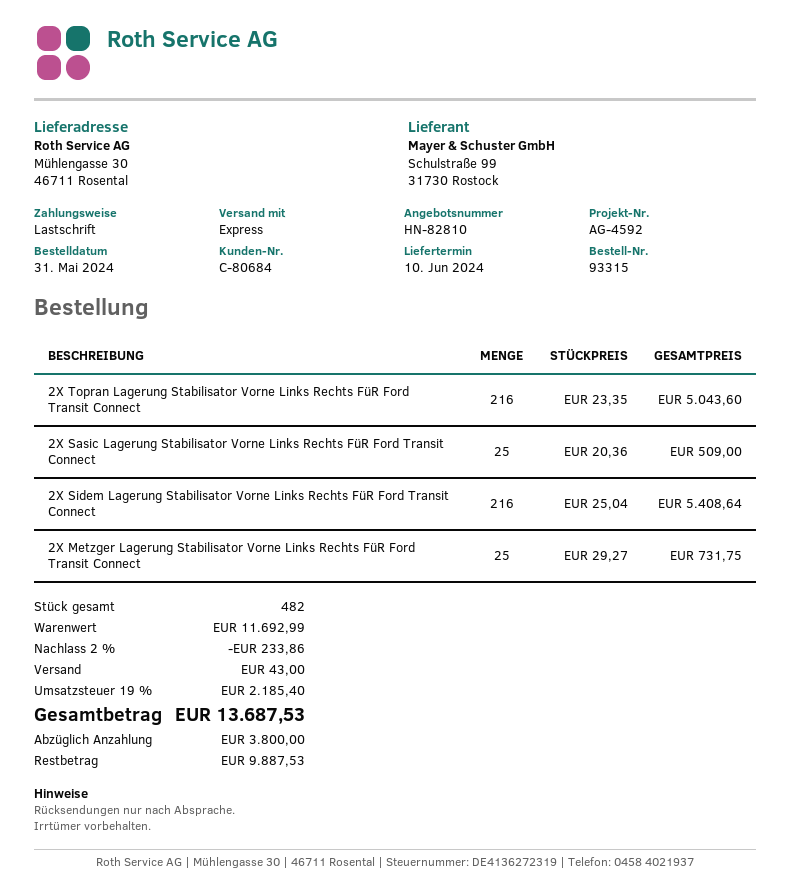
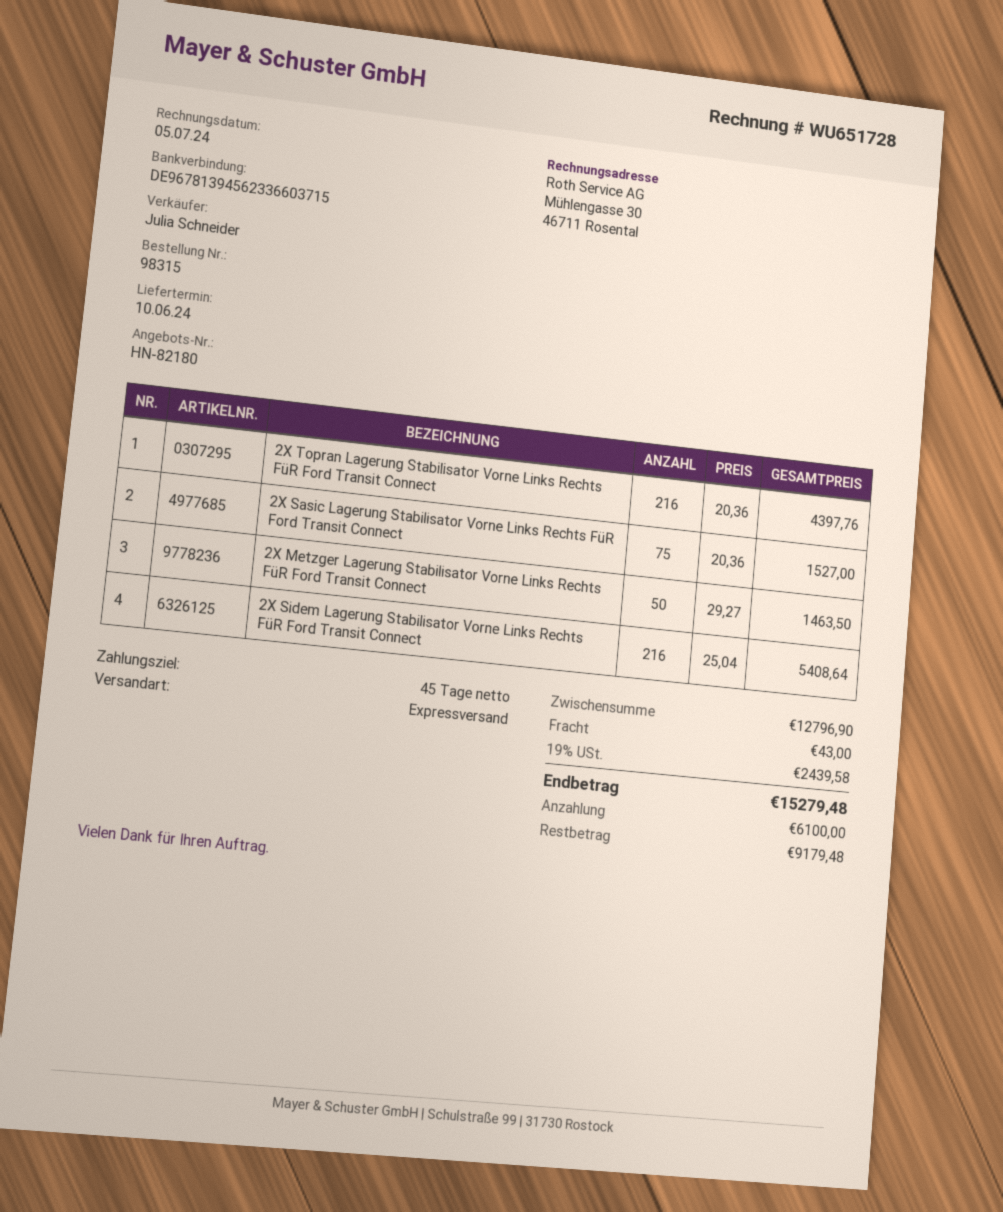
quote number: HN-82810 -> HN-82180
order number: 93315 -> 98315
2X Topran Lagerung Stabilisator Vorne Links Rechts FüR Ford Transit Connect: 216 x 23.35 = 5043.60 -> 216 x 20.36 = 4397.76
2X Sasic Lagerung Stabilisator Vorne Links Rechts FüR Ford Transit Connect: 25 x 20.36 = 509.00 -> 75 x 20.36 = 1527.00
2X Metzger Lagerung Stabilisator Vorne Links Rechts FüR Ford Transit Connect: 25 x 29.27 = 731.75 -> 50 x 29.27 = 1463.50
subtotal: 11692.99 -> 12796.90
discount: 2% = 233.86 -> none
tax: 19% = 2185.40 -> 19% = 2439.58
total: 13687.53 -> 15279.48
deposit: 3800.00 -> 6100.00
balance: 9887.53 -> 9179.48

